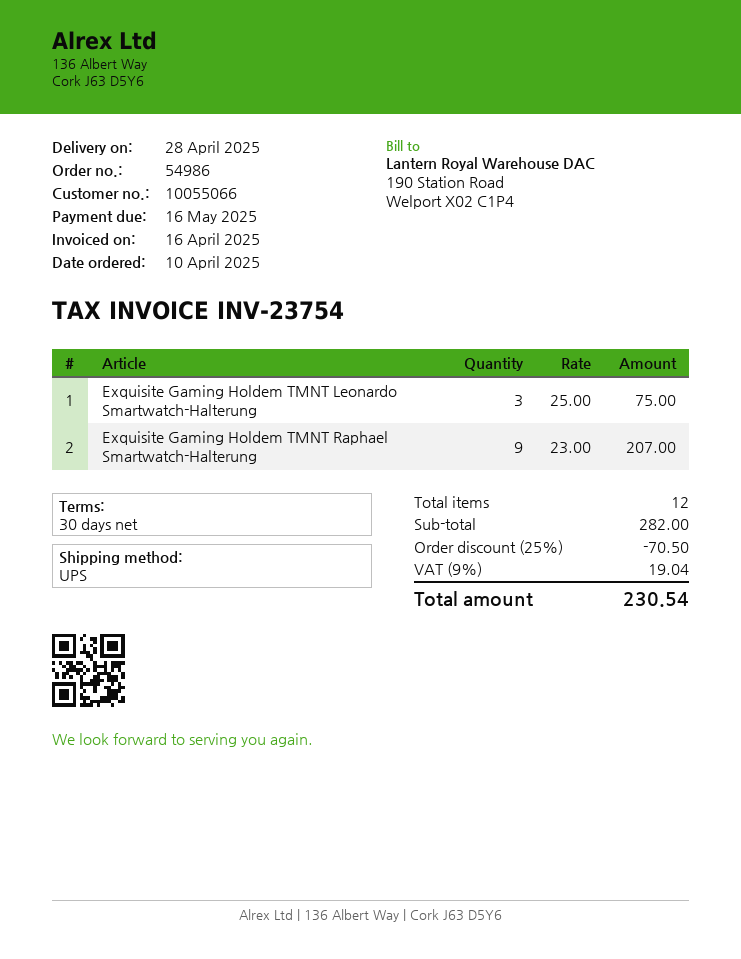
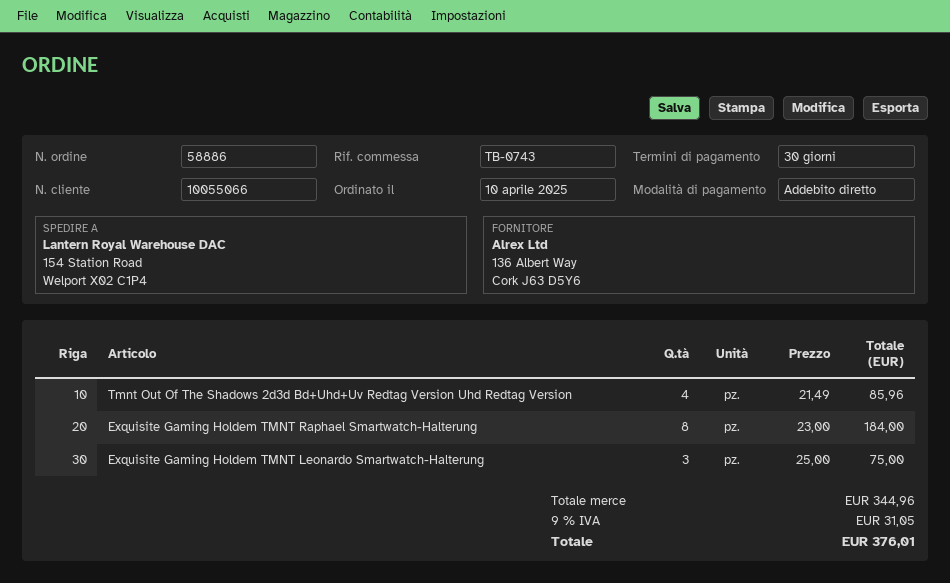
order number: 54986 -> 58886
Exquisite Gaming Holdem TMNT Raphael Smartwatch-Halterung: 9 x 23.00 = 207.00 -> 8 x 23.00 = 184.00
Tmnt Out Of The Shadows 2d3d Bd+Uhd+Uv Redtag Version Uhd Redtag Version: none -> 4 x 21.49 = 85.96
subtotal: 282.00 -> 344.96
discount: 25% = 70.50 -> none
tax: 9% = 19.04 -> 9% = 31.05
total: 230.54 -> 376.01

